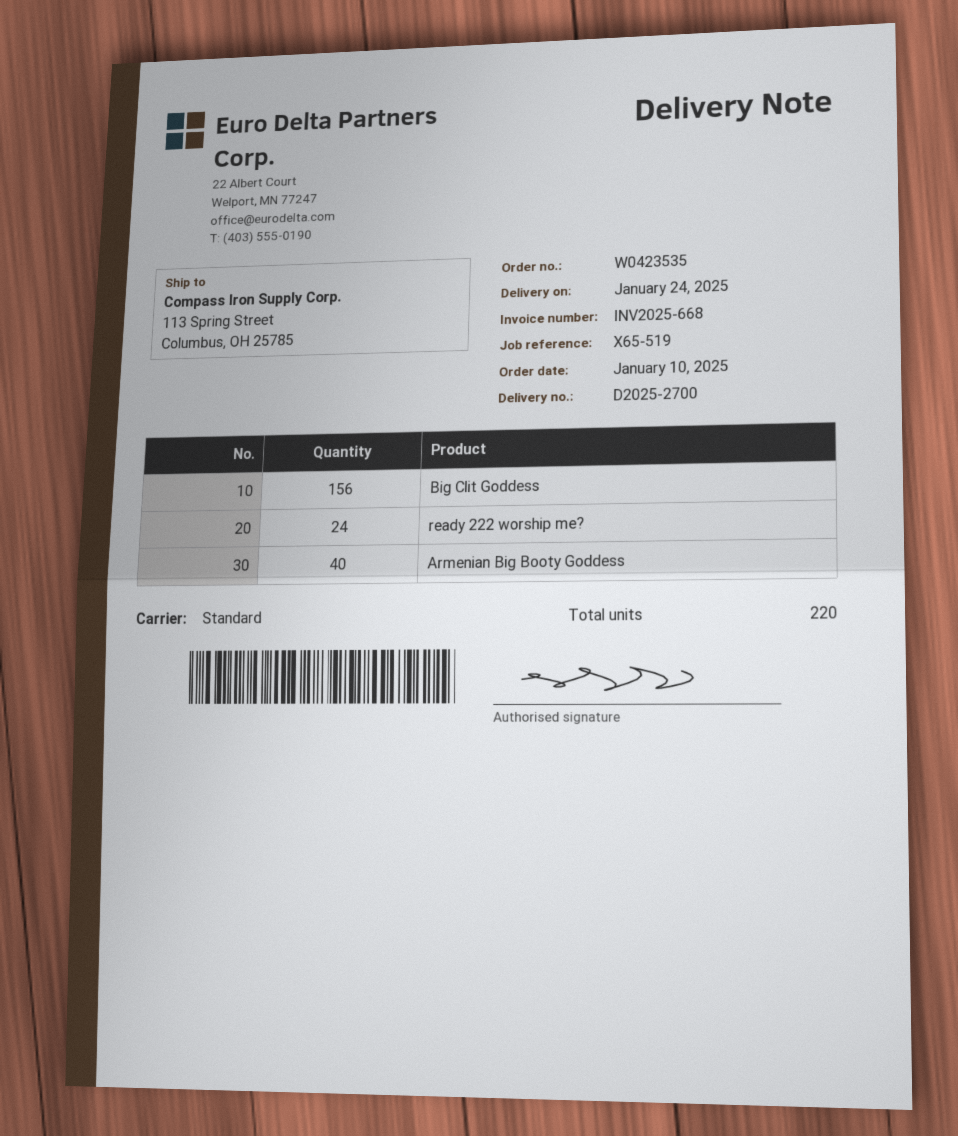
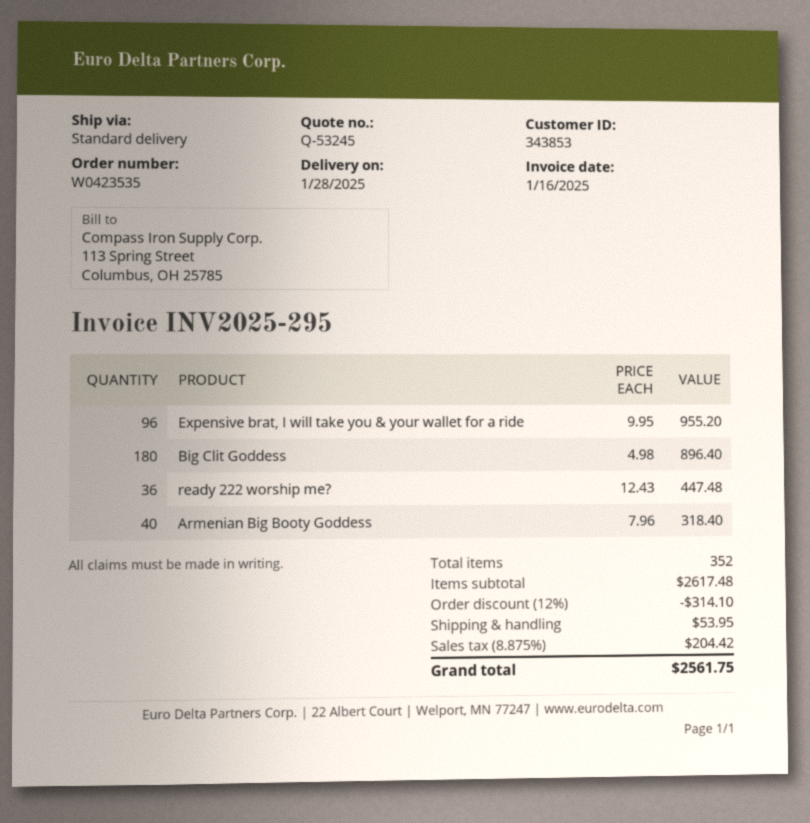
delivery date: 2025-01-24 -> 2025-01-28
invoice number: INV2025-668 -> INV2025-295
Big Clit Goddess: 156 -> 180
ready 222 worship me?: 24 -> 36
Expensive brat, I will take you & your wallet for a ride: none -> 96
total quantity: 220 -> 352

